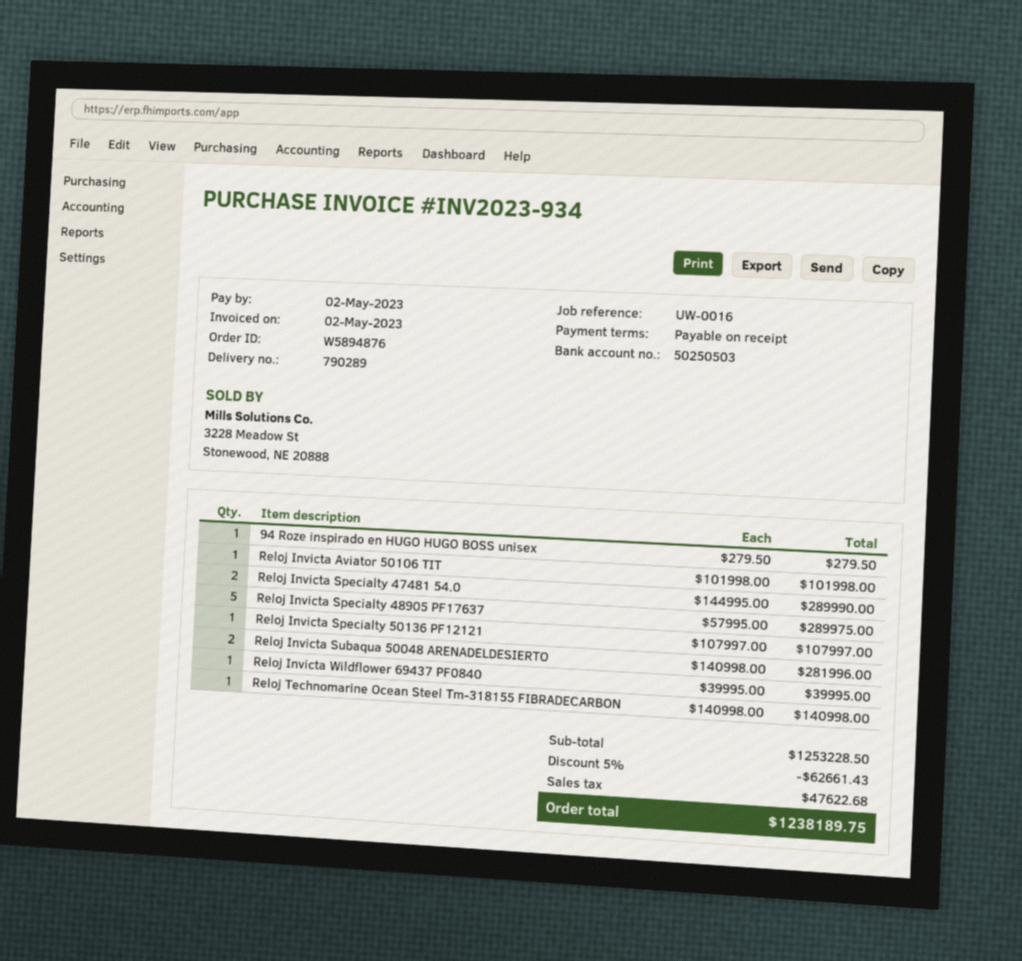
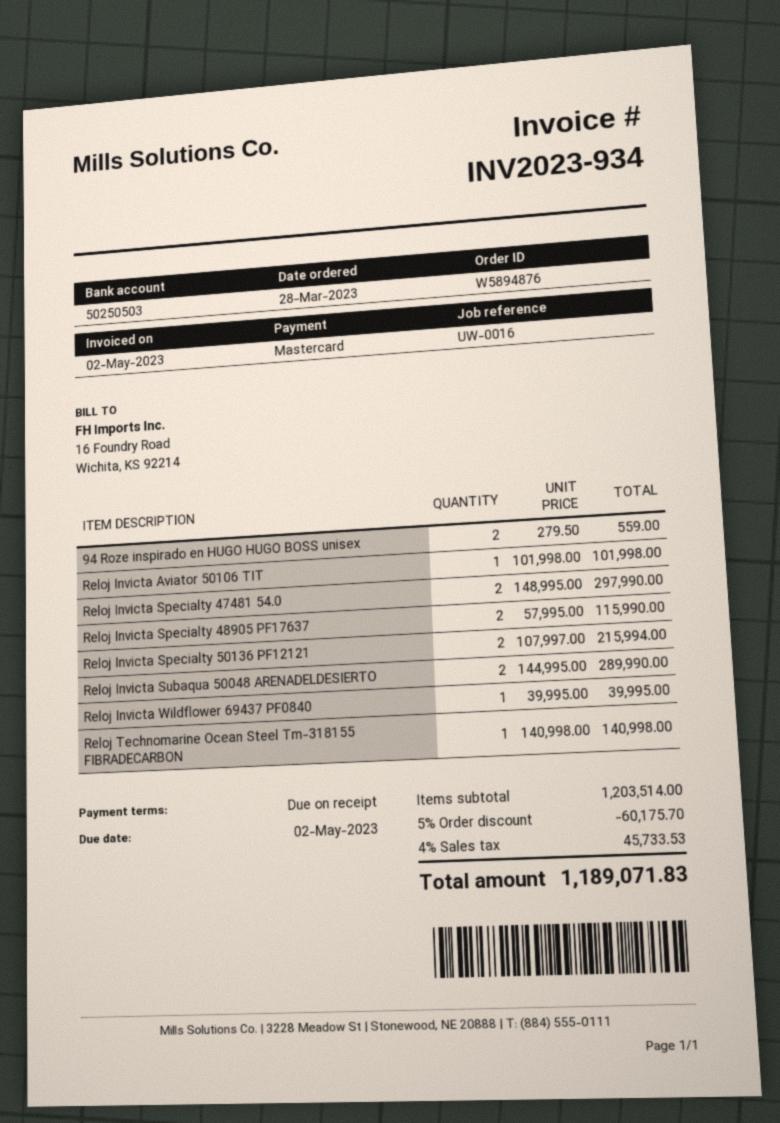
94 Roze inspirado en HUGO HUGO BOSS unisex: 1 x 279.50 = 279.50 -> 2 x 279.50 = 559.00
Reloj Invicta Specialty 47481 54.0: 2 x 144995.00 = 289990.00 -> 2 x 148995.00 = 297990.00
Reloj Invicta Specialty 48905 PF17637: 5 x 57995.00 = 289975.00 -> 2 x 57995.00 = 115990.00
Reloj Invicta Specialty 50136 PF12121: 1 x 107997.00 = 107997.00 -> 2 x 107997.00 = 215994.00
Reloj Invicta Subaqua 50048 ARENADELDESIERTO: 2 x 140998.00 = 281996.00 -> 2 x 144995.00 = 289990.00
subtotal: 1253228.50 -> 1203514.00
discount: 5% = 62661.43 -> 5% = 60175.70
tax: 47622.68 -> 45733.53
total: 1238189.75 -> 1189071.83

